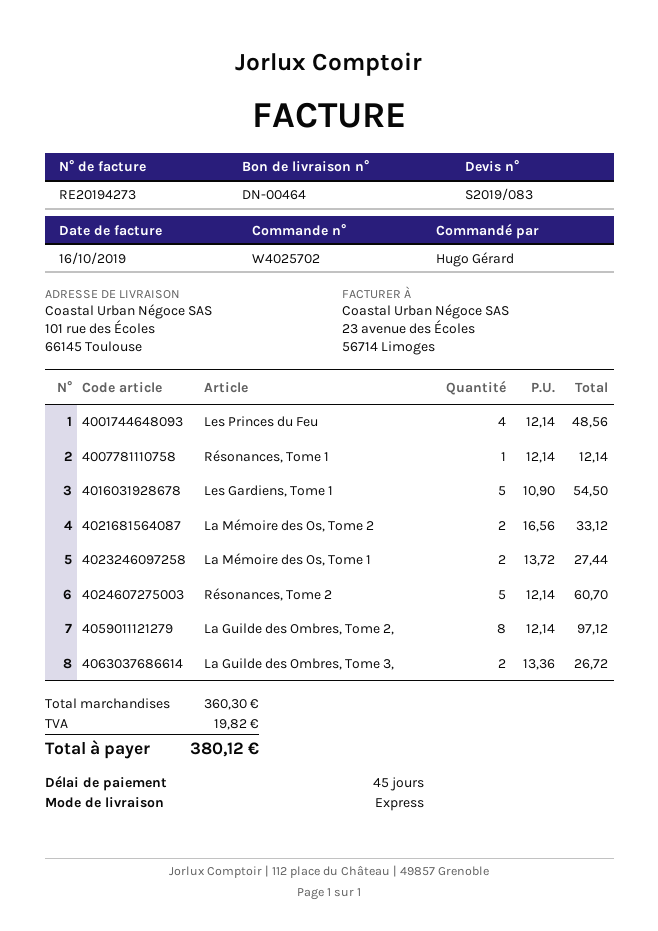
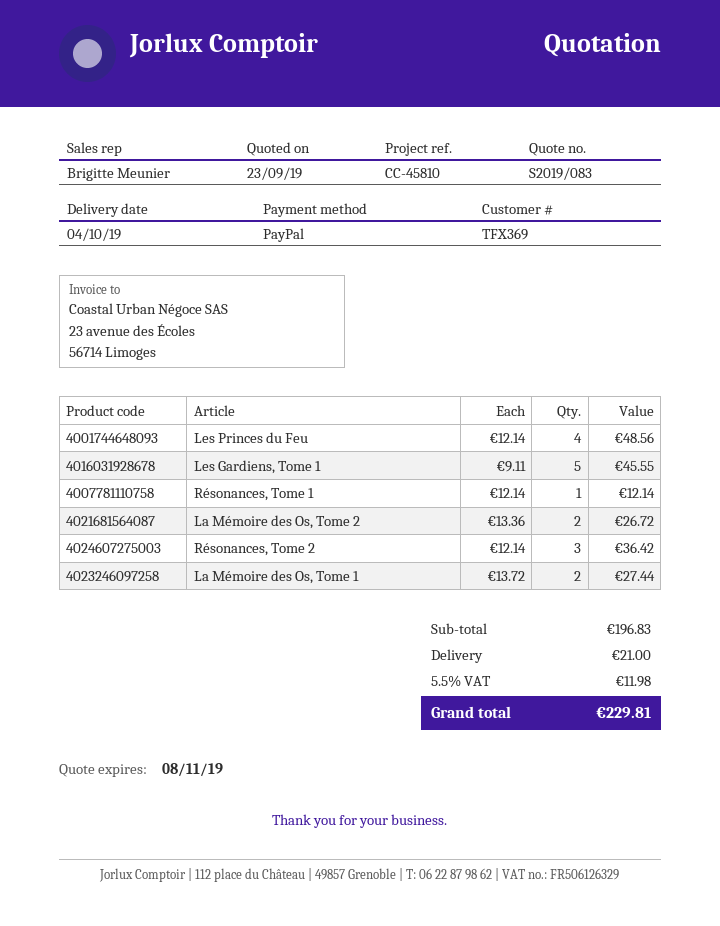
Les Gardiens, Tome 1: 5 x 10.90 = 54.50 -> 5 x 9.11 = 45.55
La Mémoire des Os, Tome 2: 2 x 16.56 = 33.12 -> 2 x 13.36 = 26.72
Résonances, Tome 2: 5 x 12.14 = 60.70 -> 3 x 12.14 = 36.42
La Guilde des Ombres, Tome 2,: 8 x 12.14 = 97.12 -> none
La Guilde des Ombres, Tome 3,: 2 x 13.36 = 26.72 -> none
subtotal: 360.30 -> 196.83
shipping: none -> 21.00
tax: 19.82 -> 11.98
total: 380.12 -> 229.81

